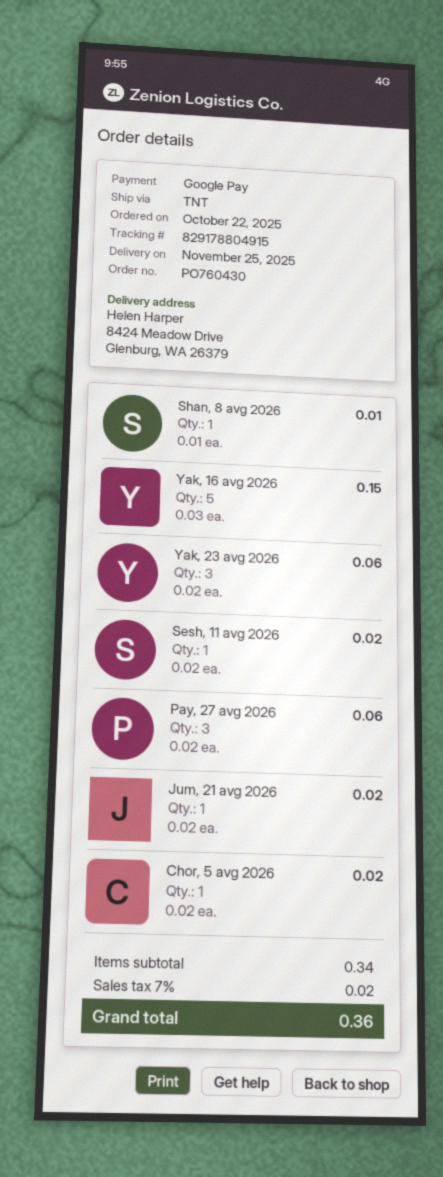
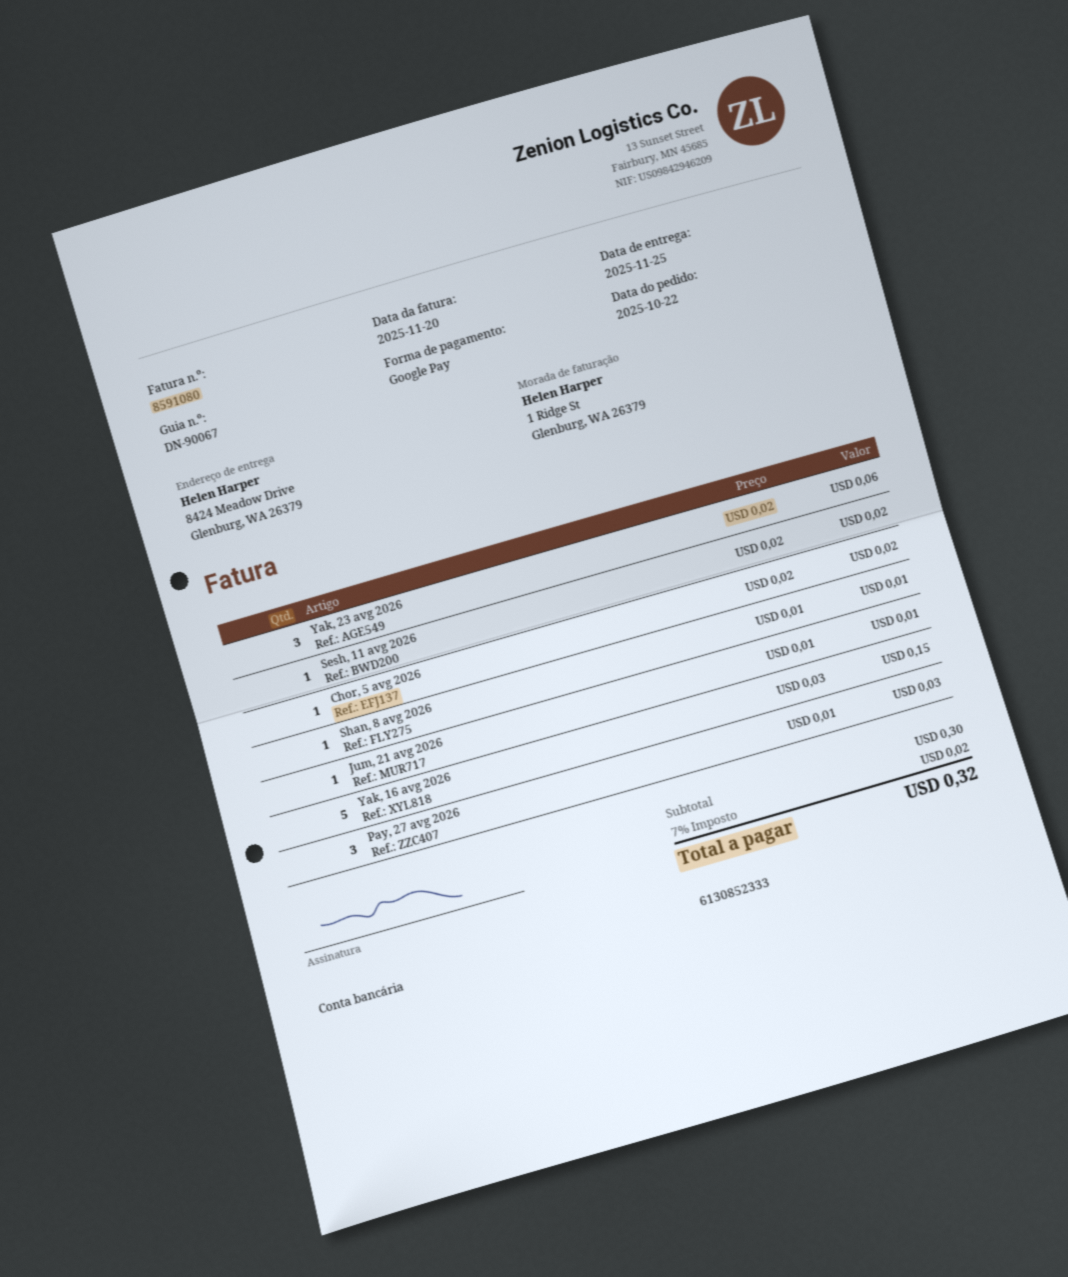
Pay, 27 avg 2026: 3 x 0.02 = 0.06 -> 3 x 0.01 = 0.03
Jum, 21 avg 2026: 1 x 0.02 = 0.02 -> 1 x 0.01 = 0.01
subtotal: 0.34 -> 0.30
total: 0.36 -> 0.32

